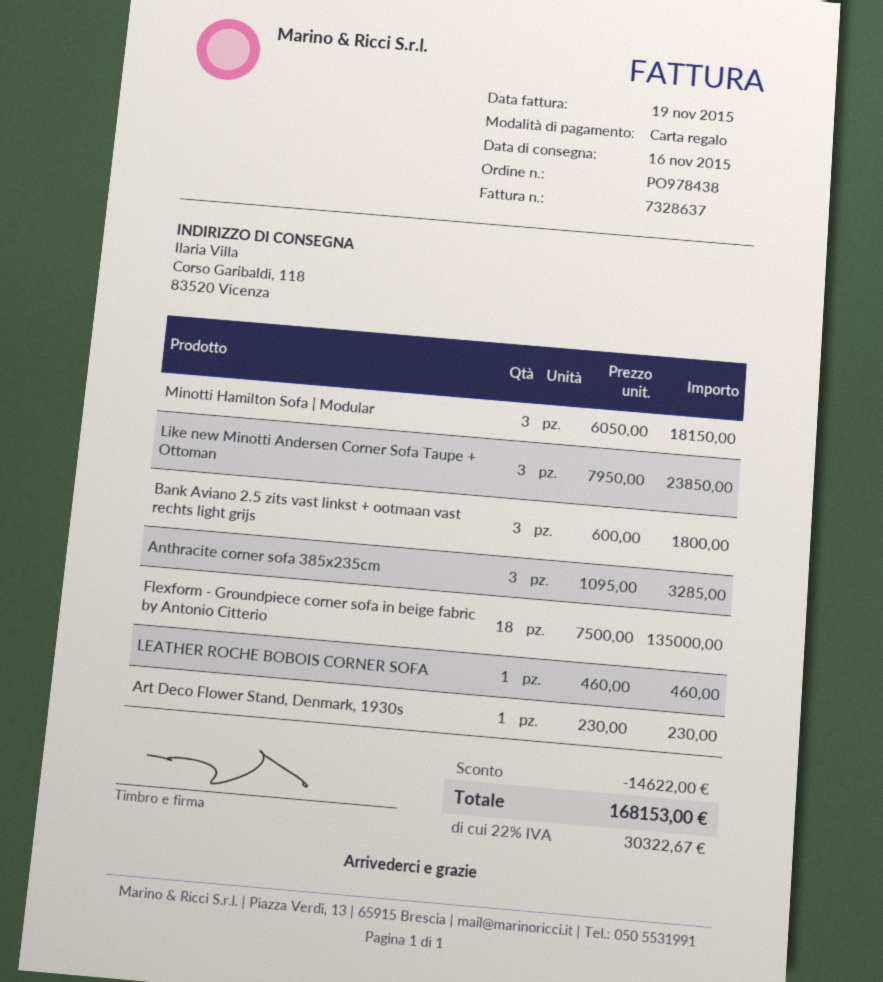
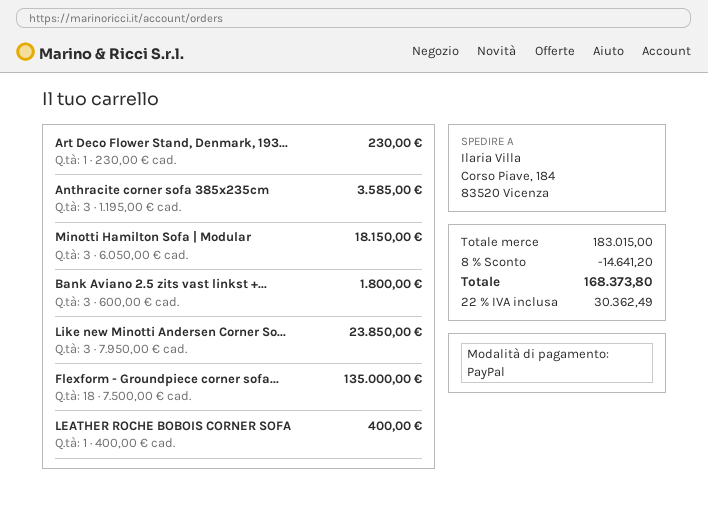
payment method: gift card -> PayPal
ship to: Corso Garibaldi, 118, 83520 Vicenza -> Corso Piave, 184, 83520 Vicenza
Anthracite corner sofa 385x235cm: 3 x 1095.00 = 3285.00 -> 3 x 1195.00 = 3585.00
LEATHER ROCHE BOBOIS CORNER SOFA: 1 x 460.00 = 460.00 -> 1 x 400.00 = 400.00
discount: 14622.00 -> 14641.20
tax: 22% = 30322.67 -> 22% = 30362.49
total: 168153.00 -> 168373.80

